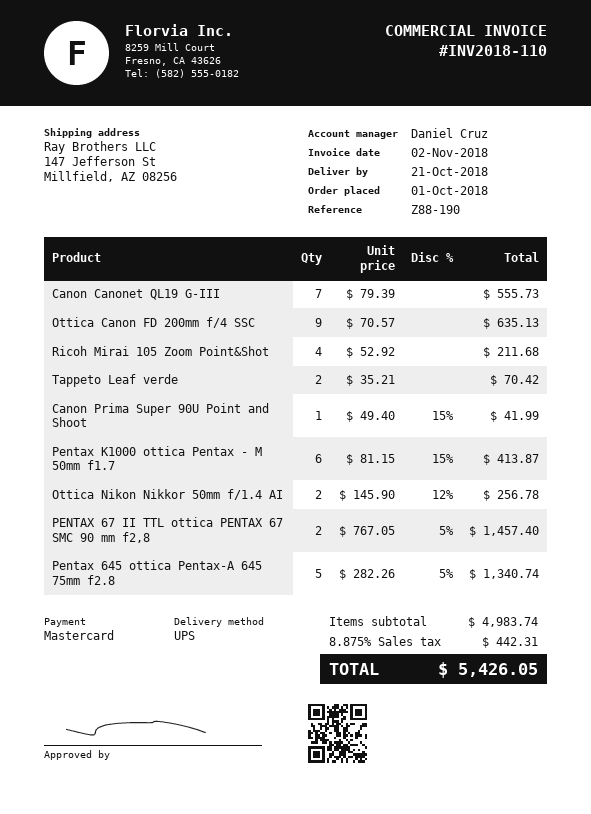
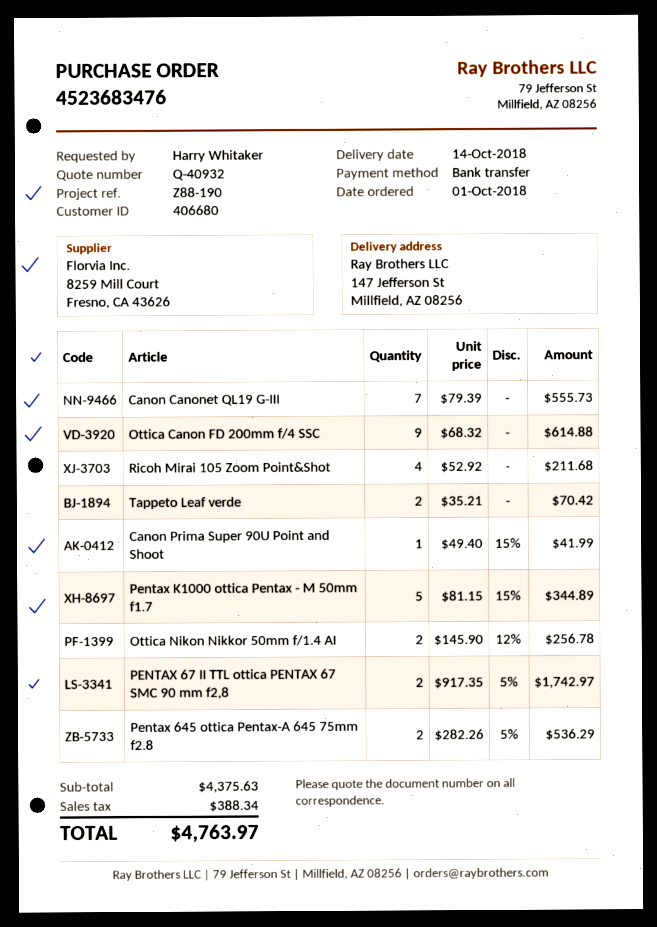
delivery date: 2018-10-21 -> 2018-10-14
payment method: Mastercard -> bank transfer
Ottica Canon FD 200mm f/4 SSC: 9 x 70.57 = 635.13 -> 9 x 68.32 = 614.88
Pentax K1000 ottica Pentax - M 50mm f1.7: 6 x 81.15 - 15% = 413.87 -> 5 x 81.15 - 15% = 344.89
PENTAX 67 II TTL ottica PENTAX 67 SMC 90 mm f2,8: 2 x 767.05 - 5% = 1457.40 -> 2 x 917.35 - 5% = 1742.97
Pentax 645 ottica Pentax-A 645 75mm f2.8: 5 x 282.26 - 5% = 1340.74 -> 2 x 282.26 - 5% = 536.29
subtotal: 4983.74 -> 4375.63
tax: 442.31 -> 388.34
total: 5426.05 -> 4763.97

